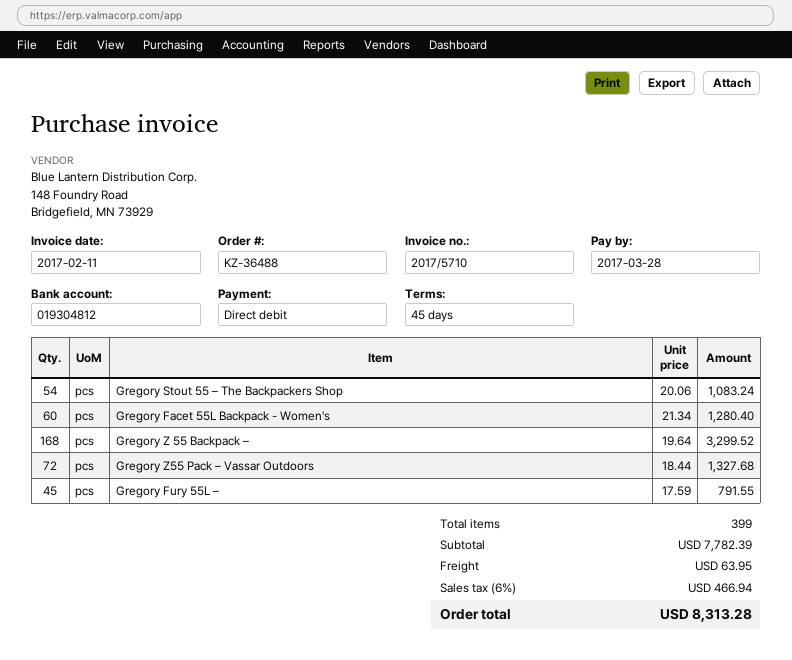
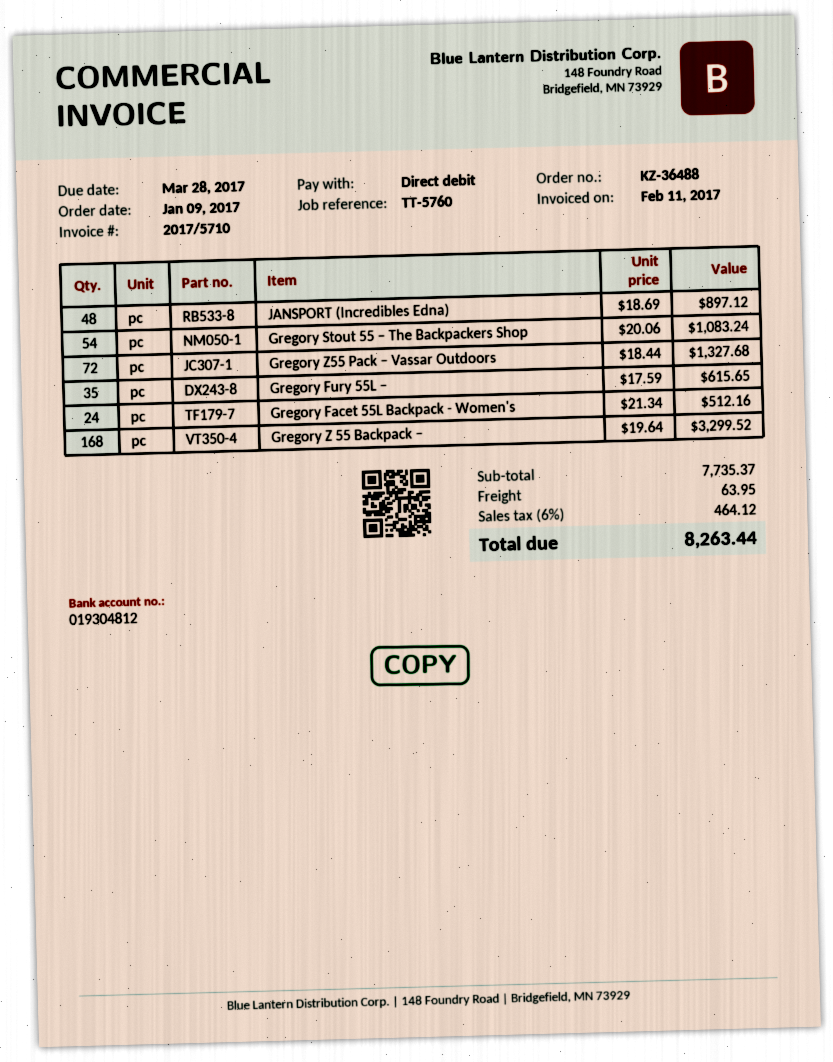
Gregory Facet 55L Backpack - Women's: 60 x 21.34 = 1280.40 -> 24 x 21.34 = 512.16
Gregory Fury 55L –: 45 x 17.59 = 791.55 -> 35 x 17.59 = 615.65
JANSPORT (Incredibles Edna): none -> 48 x 18.69 = 897.12
subtotal: 7782.39 -> 7735.37
tax: 6% = 466.94 -> 6% = 464.12
total: 8313.28 -> 8263.44

